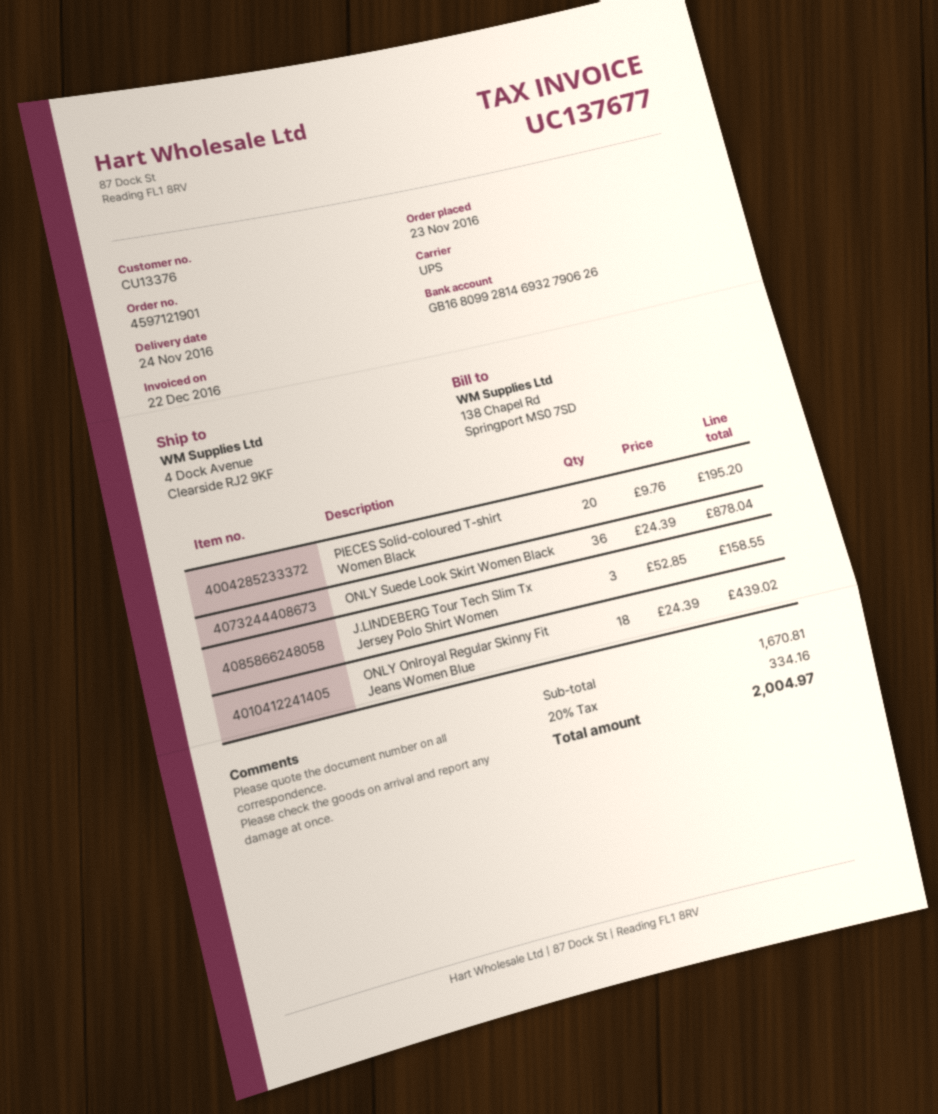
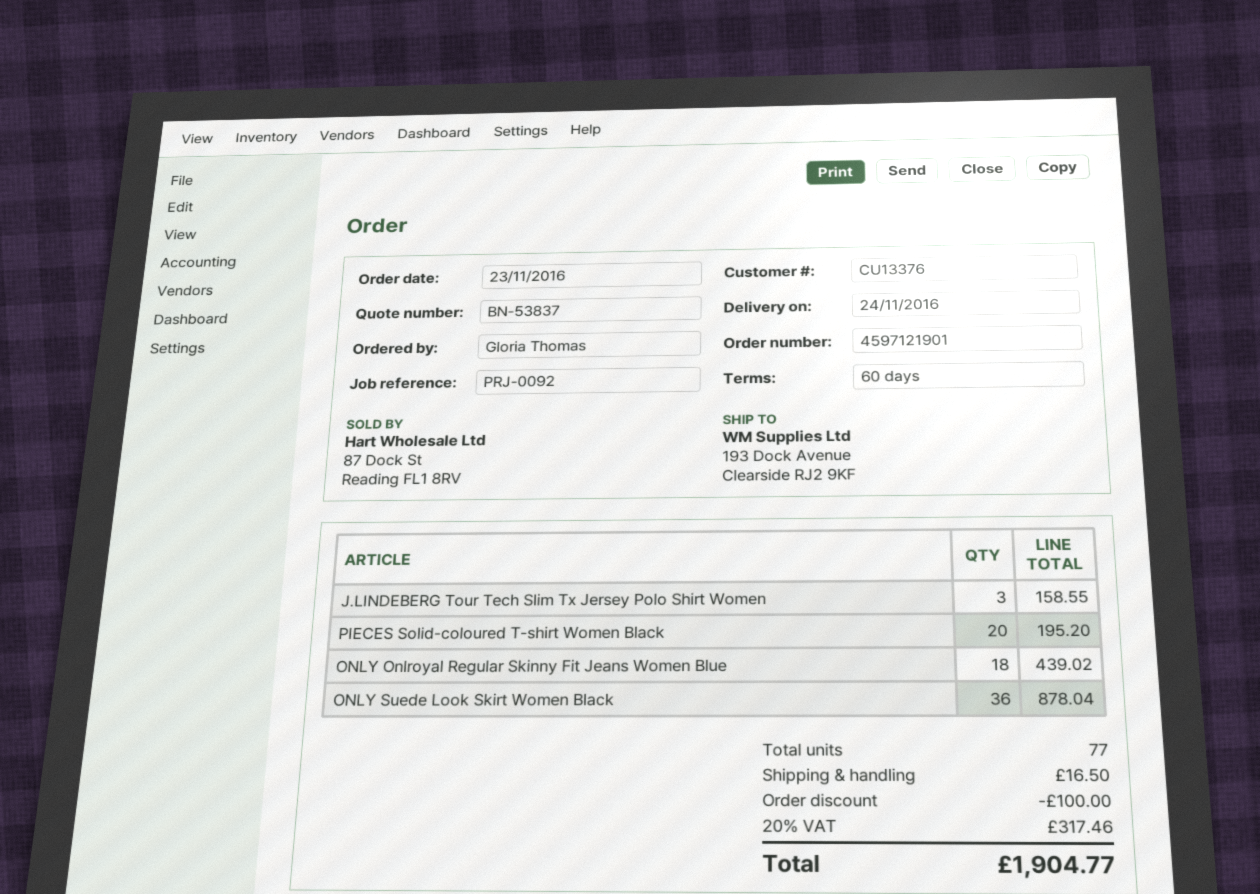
ship to: 4 Dock Avenue, Clearside RJ2 9KF -> 193 Dock Avenue, Clearside RJ2 9KF
discount: none -> 100.00
shipping: none -> 16.50
tax: 20% = 334.16 -> 20% = 317.46
total: 2004.97 -> 1904.77

